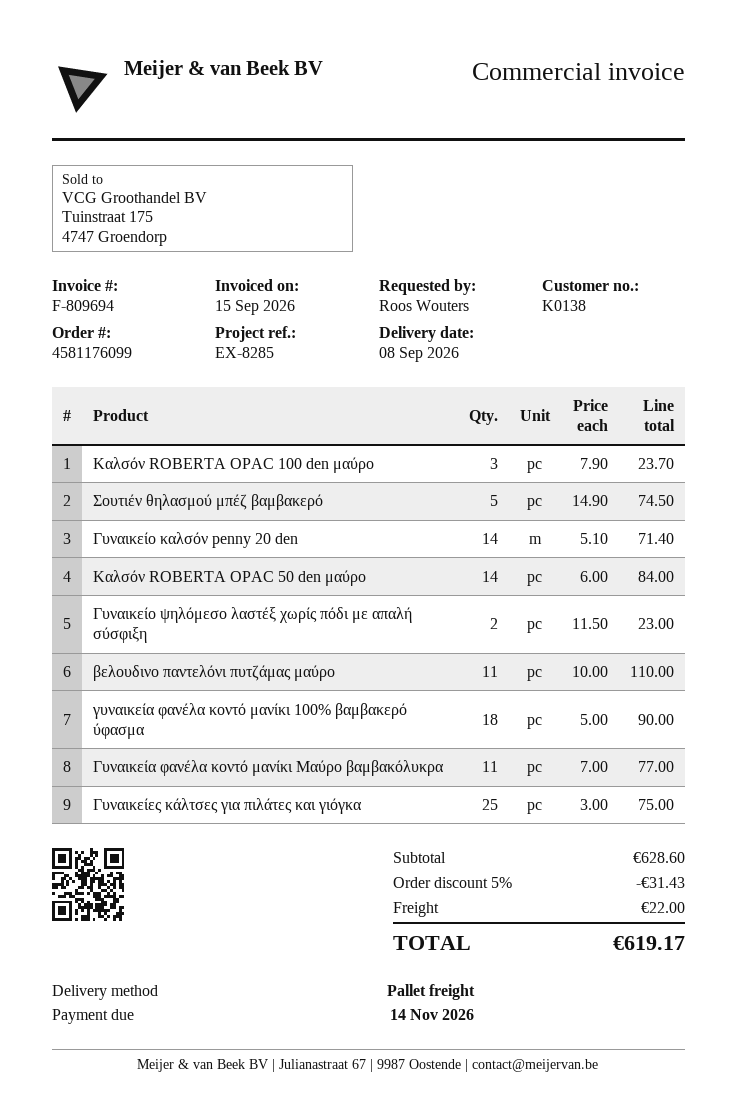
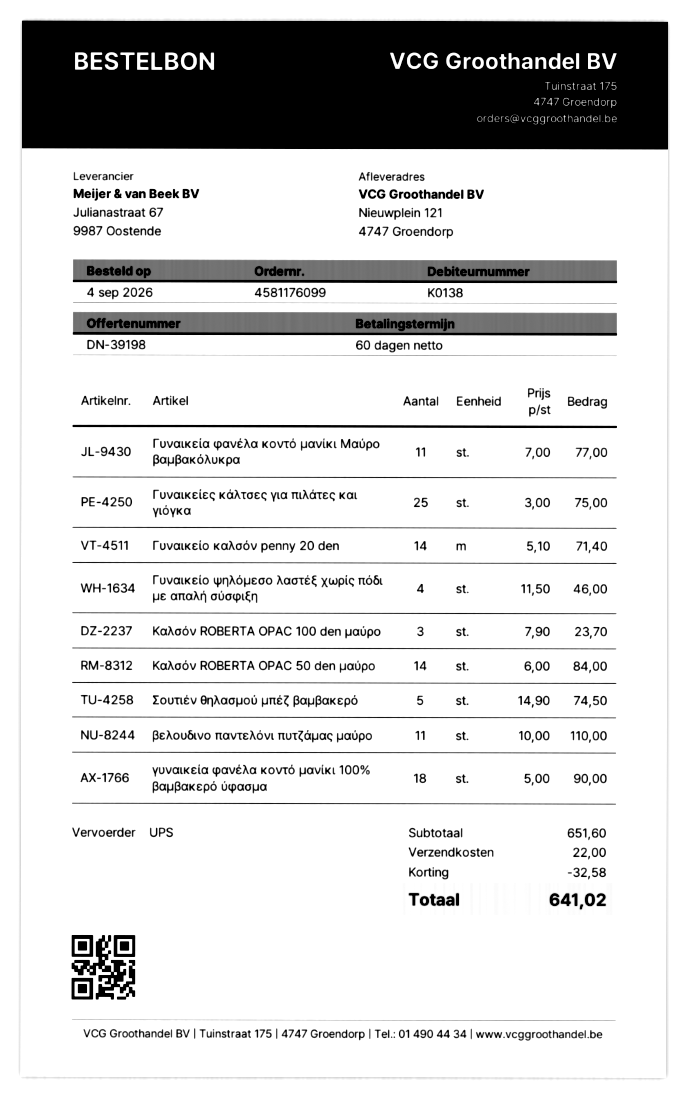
shipping method: pallet freight -> UPS
Γυναικείο ψηλόμεσο λαστέξ χωρίς πόδι με απαλή σύσφιξη: 2 x 11.50 = 23.00 -> 4 x 11.50 = 46.00
subtotal: 628.60 -> 651.60
discount: 31.43 -> 32.58
total: 619.17 -> 641.02

